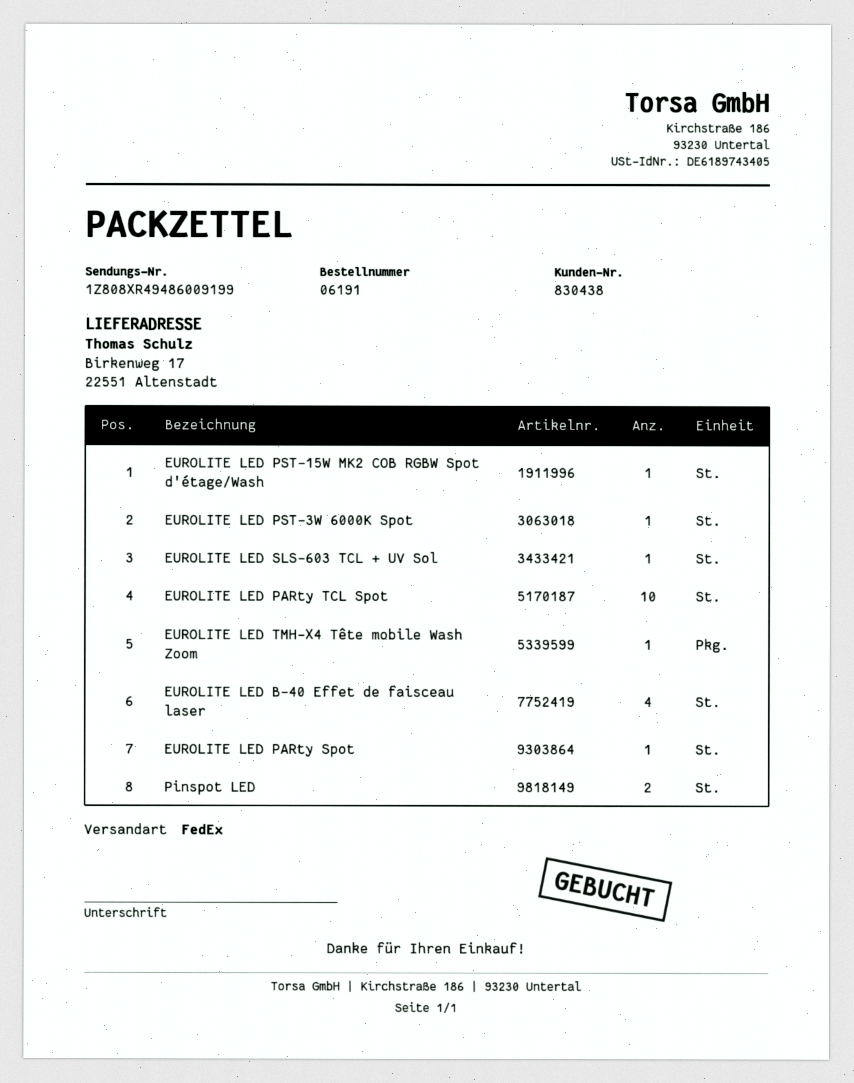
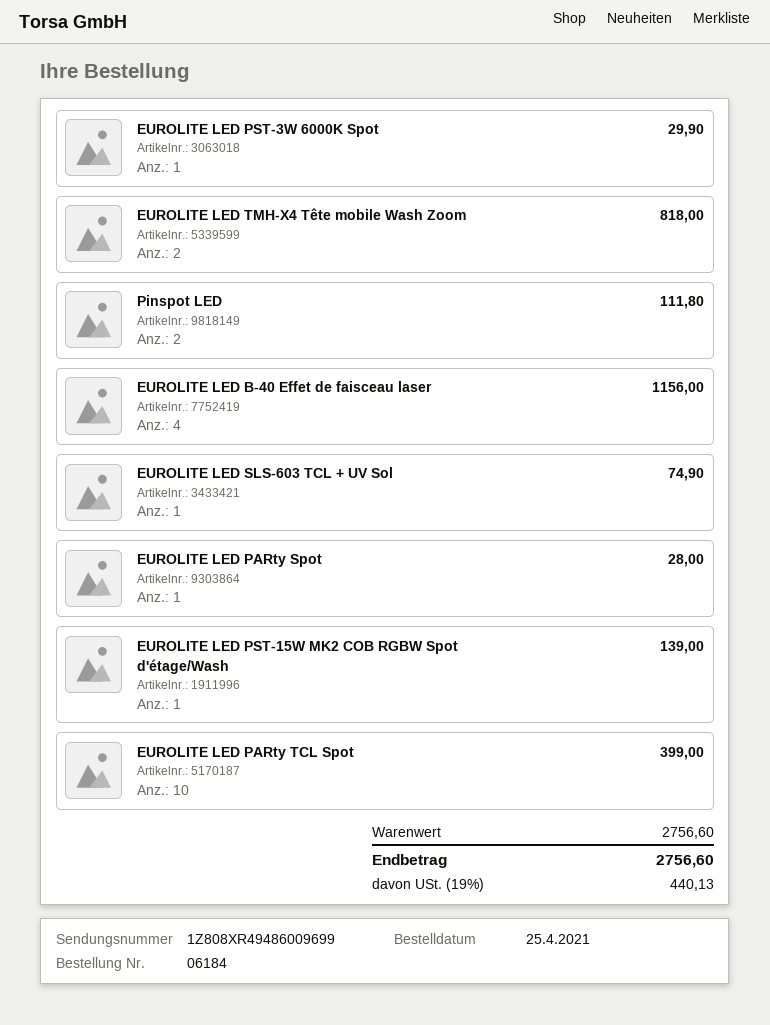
order number: 06191 -> 06184
tracking number: 1Z808XR49486009199 -> 1Z808XR49486009699
EUROLITE LED TMH-X4 Tête mobile Wash Zoom: 1 -> 2

